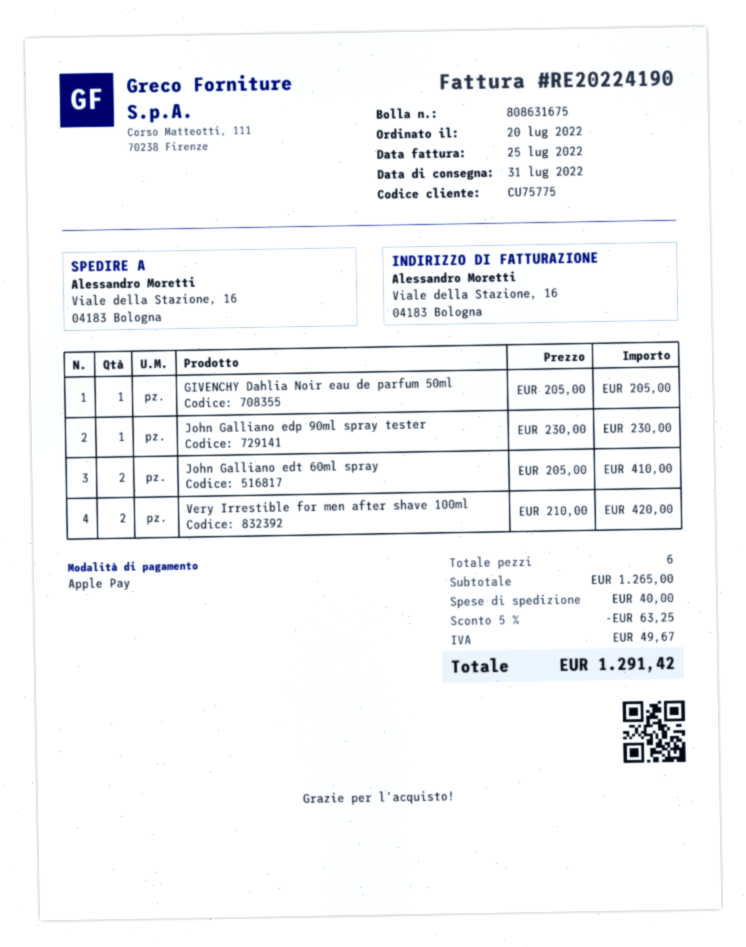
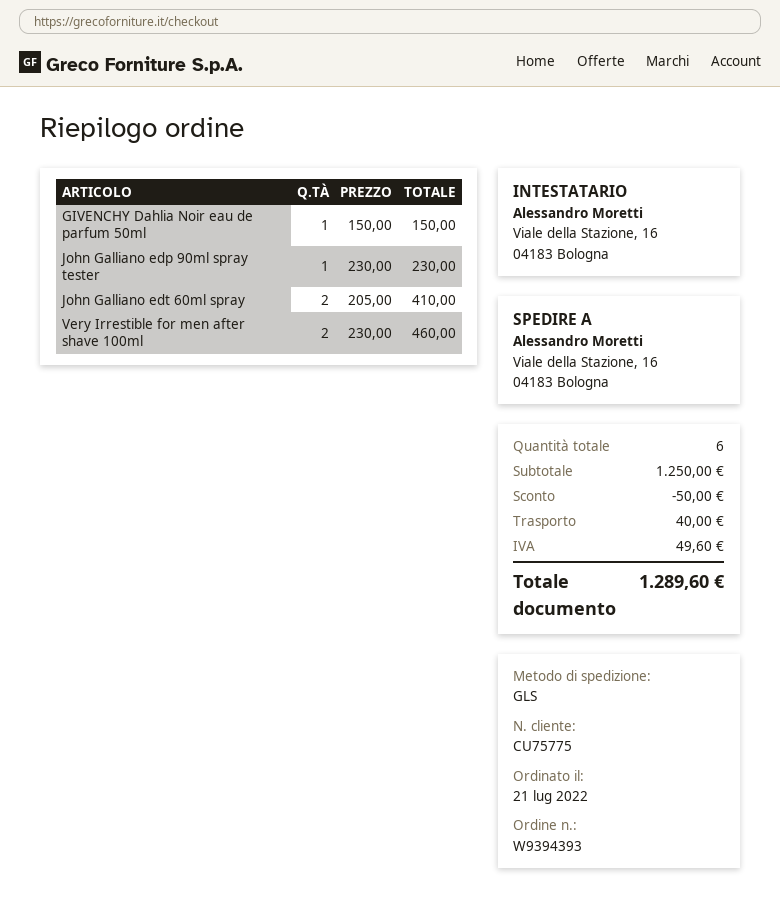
order date: 2022-07-20 -> 2022-07-21
GIVENCHY Dahlia Noir eau de parfum 50ml: 1 x 205.00 = 205.00 -> 1 x 150.00 = 150.00
Very Irrestible for men after shave 100ml: 2 x 210.00 = 420.00 -> 2 x 230.00 = 460.00
subtotal: 1265.00 -> 1250.00
discount: 63.25 -> 50.00
tax: 49.67 -> 49.60
total: 1291.42 -> 1289.60

